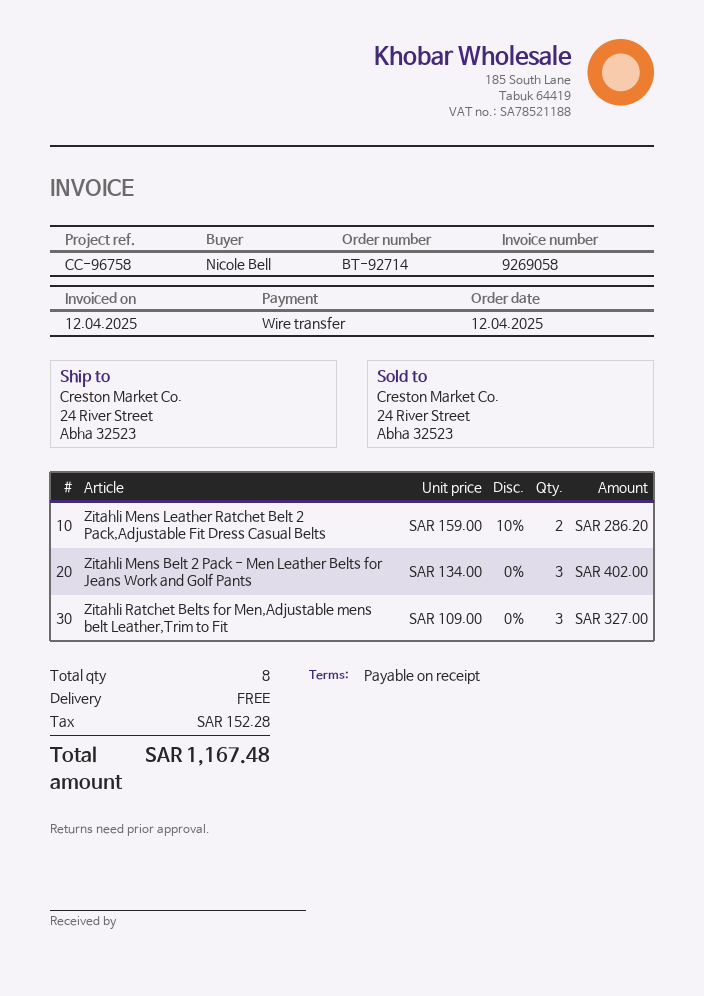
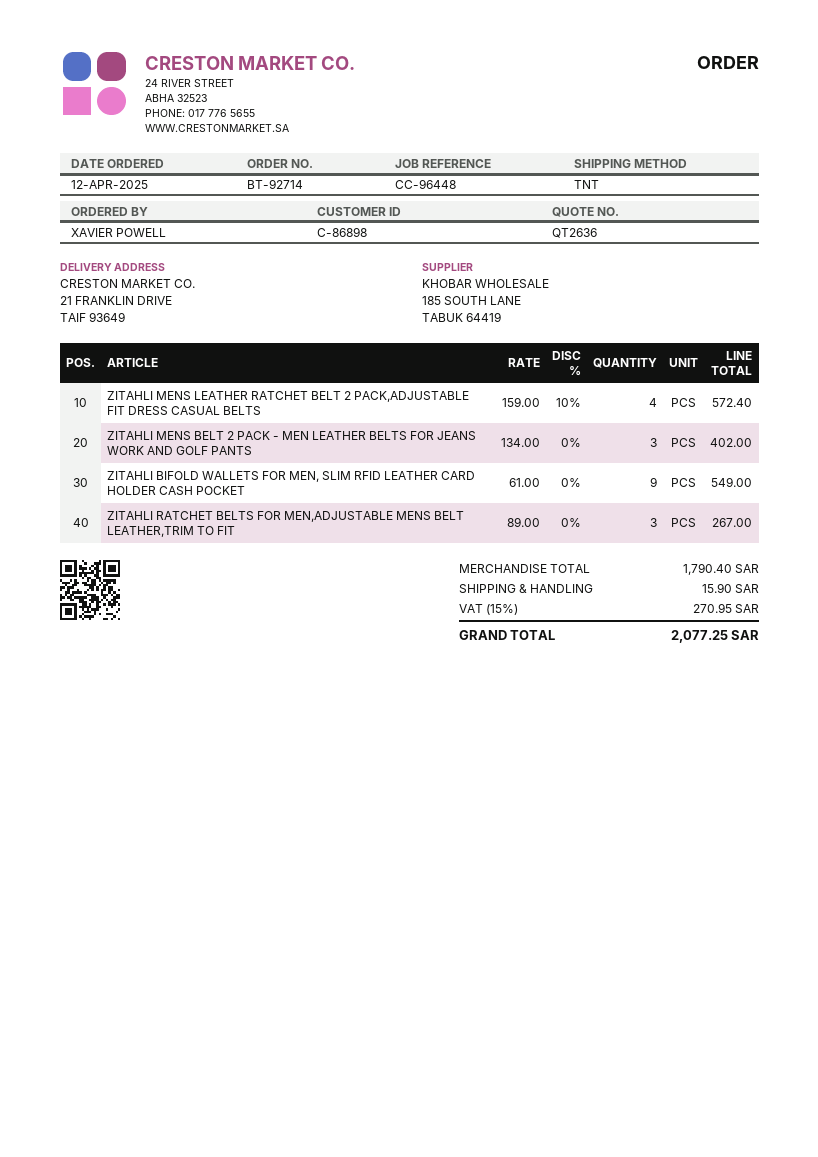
reference: CC-96758 -> CC-96448
ordered by: Nicole Bell -> XAVIER POWELL
ship to: 24 River Street, Abha 32523 -> 21 FRANKLIN DRIVE, TAIF 93649
Zitahli Mens Leather Ratchet Belt 2 Pack,Adjustable Fit Dress Casual Belts: 2 x 159.00 - 10% = 286.20 -> 4 x 159.00 - 10% = 572.40
Zitahli Ratchet Belts for Men,Adjustable mens belt Leather,Trim to Fit: 3 x 109.00 = 327.00 -> 3 x 89.00 = 267.00
ZITAHLI BIFOLD WALLETS FOR MEN, SLIM RFID LEATHER CARD HOLDER CASH POCKET: none -> 9 x 61.00 = 549.00
shipping: 0.00 -> 15.90
tax: 152.28 -> 270.95
total: 1167.48 -> 2077.25

